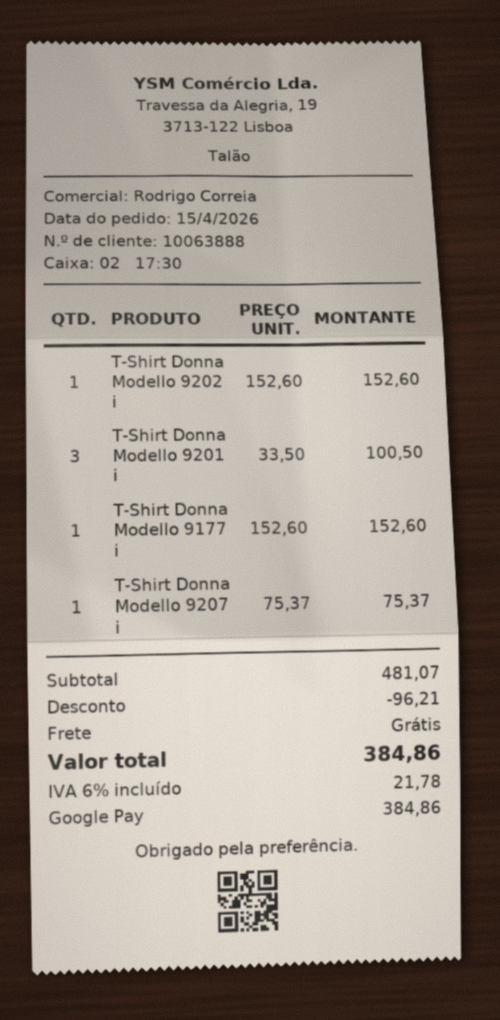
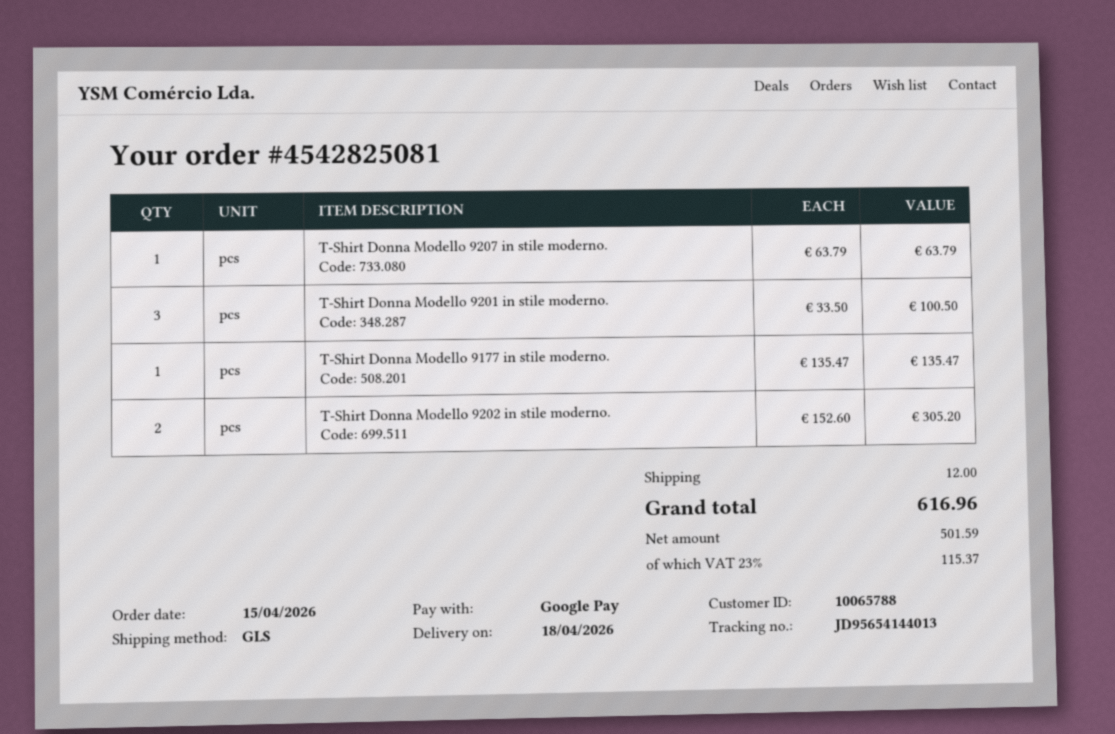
customer number: 10063888 -> 10065788
T-Shirt Donna Modello 9202 i: 1 x 152.60 = 152.60 -> 2 x 152.60 = 305.20
T-Shirt Donna Modello 9177 i: 1 x 152.60 = 152.60 -> 1 x 135.47 = 135.47
T-Shirt Donna Modello 9207 i: 1 x 75.37 = 75.37 -> 1 x 63.79 = 63.79
discount: 96.21 -> none
shipping: 0.00 -> 12.00
tax: 6% = 21.78 -> 23% = 115.37
total: 384.86 -> 616.96

